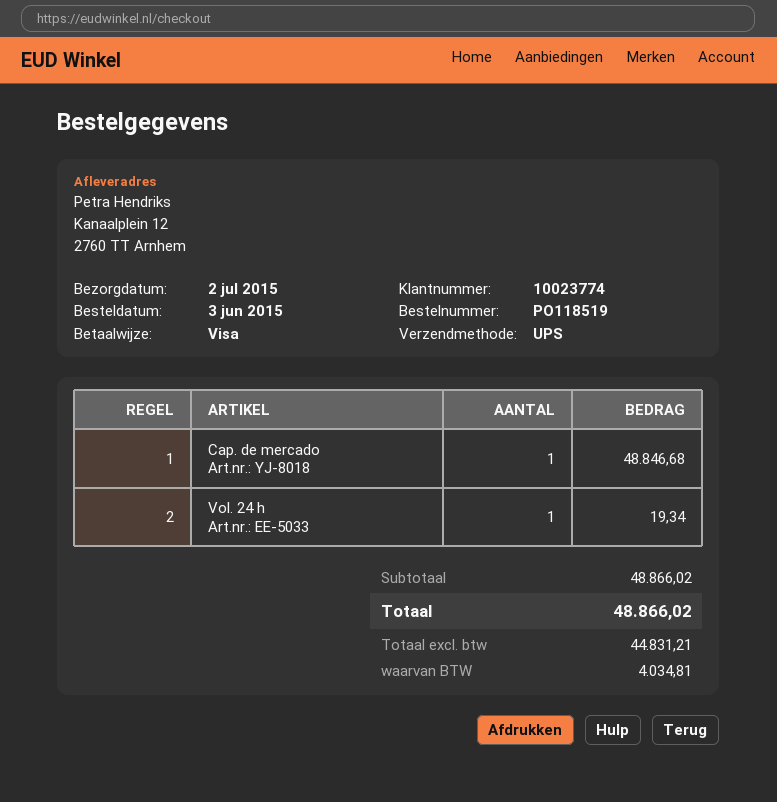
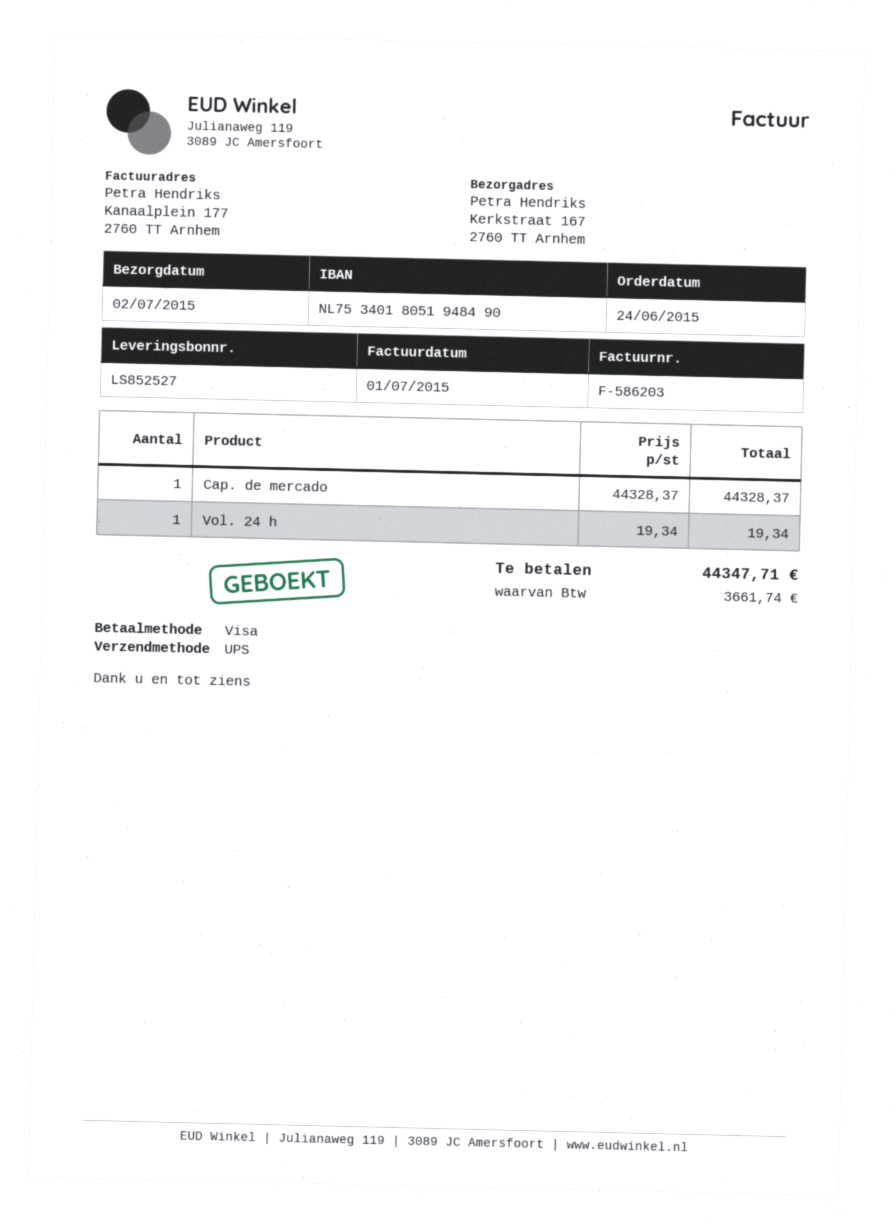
order date: 2015-06-03 -> 2015-06-24
ship to: Kanaalplein 12, 2760 TT Arnhem -> Kerkstraat 167, 2760 TT Arnhem
Cap. de mercado: 1 for 48846.68 -> 1 for 44328.37
tax: 4034.81 -> 3661.74
total: 48866.02 -> 44347.71

